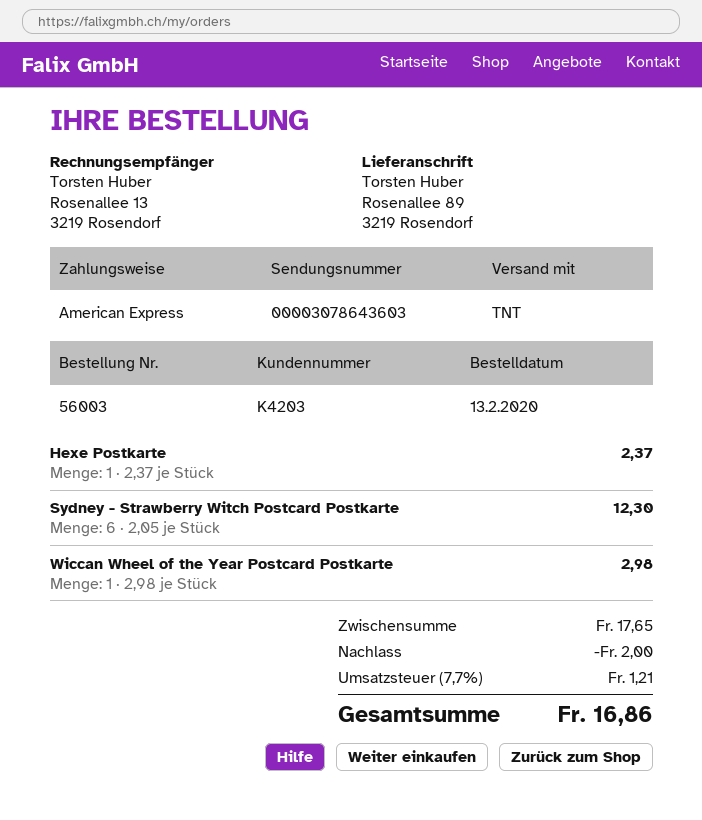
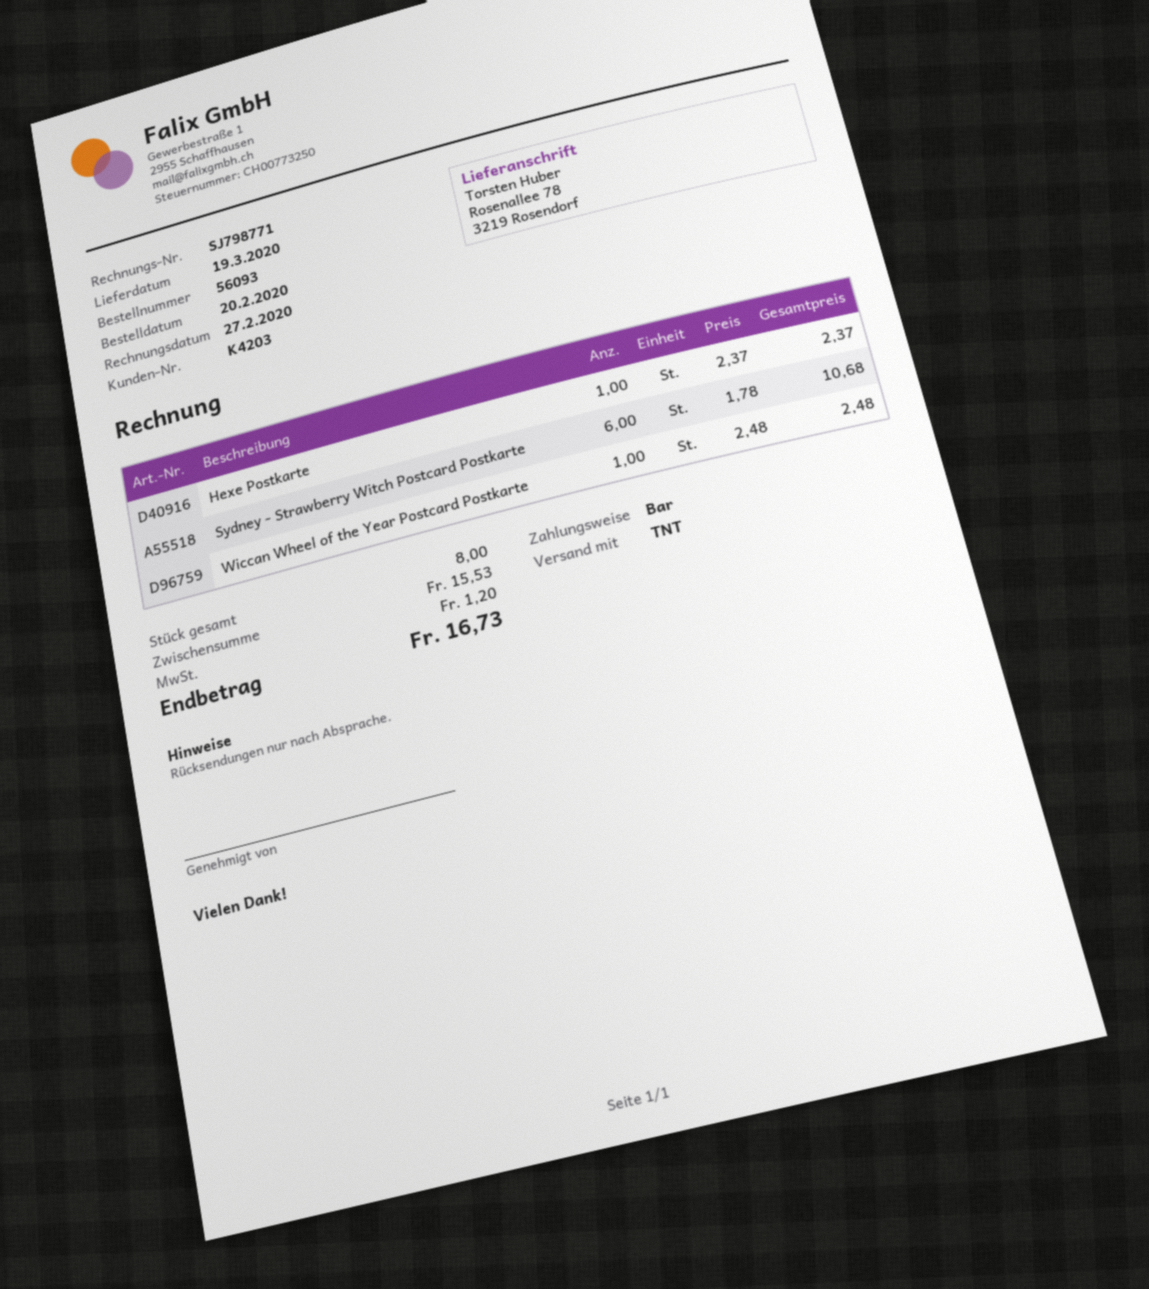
order number: 56003 -> 56093
order date: 2020-02-13 -> 2020-02-20
payment method: American Express -> cash
ship to: Rosenallee 89, 3219 Rosendorf -> Rosenallee 78, 3219 Rosendorf
Sydney - Strawberry Witch Postcard Postkarte: 6 x 2.05 = 12.30 -> 6 x 1.78 = 10.68
Wiccan Wheel of the Year Postcard Postkarte: 1 x 2.98 = 2.98 -> 1 x 2.48 = 2.48
subtotal: 17.65 -> 15.53
discount: 2.00 -> none
tax: 1.21 -> 1.20
total: 16.86 -> 16.73

